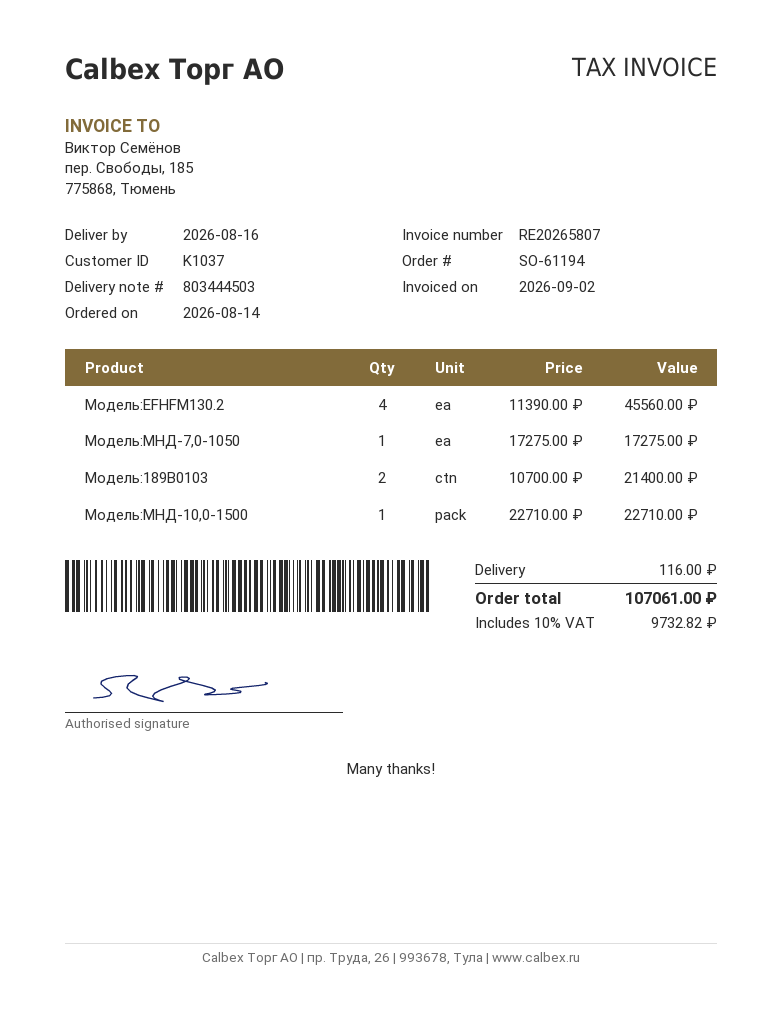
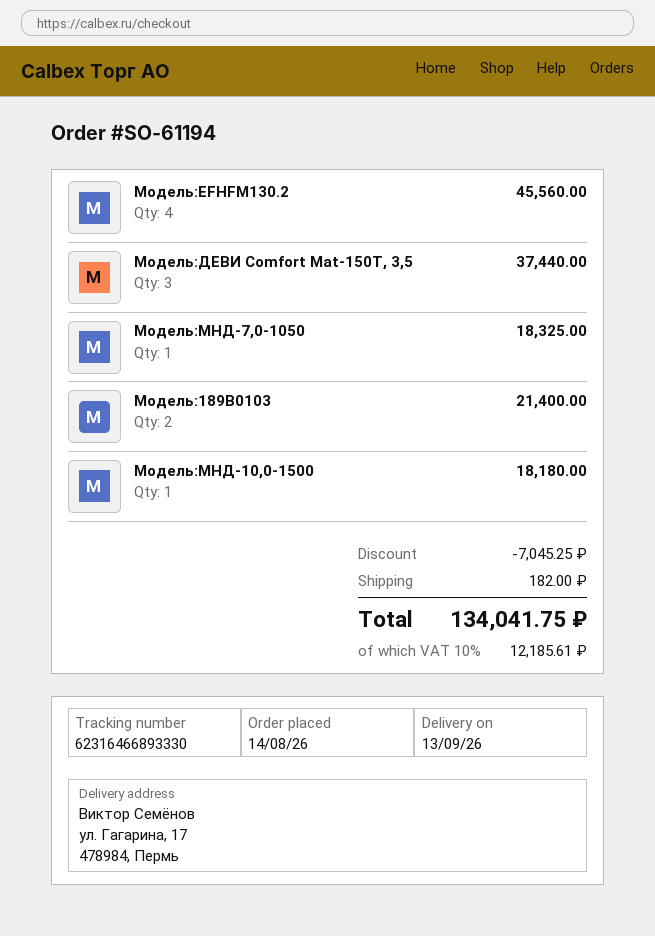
delivery date: 2026-08-16 -> 2026-09-13
Модель:МНД-7,0-1050: 1 for 17275.00 -> 1 for 18325.00
Модель:МНД-10,0-1500: 1 for 22710.00 -> 1 for 18180.00
Модель:ДЕВИ Comfort Mat-150T, 3,5: none -> 3 for 37440.00
discount: none -> 7045.25
shipping: 116.00 -> 182.00
tax: 10% = 9732.82 -> 10% = 12185.61
total: 107061.00 -> 134041.75

